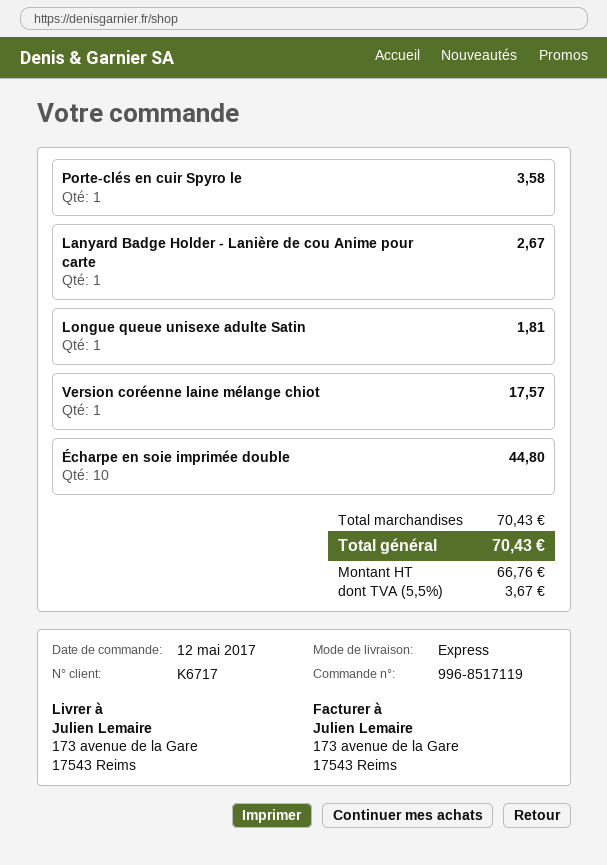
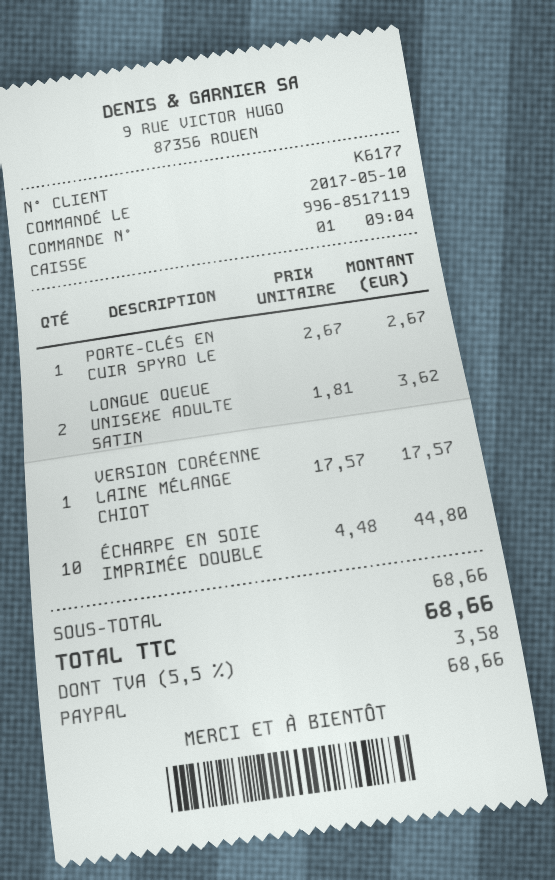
order date: 2017-05-12 -> 2017-05-10
customer number: K6717 -> K6177
Porte-clés en cuir Spyro le: 1 for 3.58 -> 1 for 2.67
Lanyard Badge Holder - Lanière de cou Anime pour carte: 1 for 2.67 -> none
Longue queue unisexe adulte Satin: 1 for 1.81 -> 2 for 3.62
subtotal: 70.43 -> 68.66
tax: 5.5% = 3.67 -> 5.5% = 3.58
total: 70.43 -> 68.66

